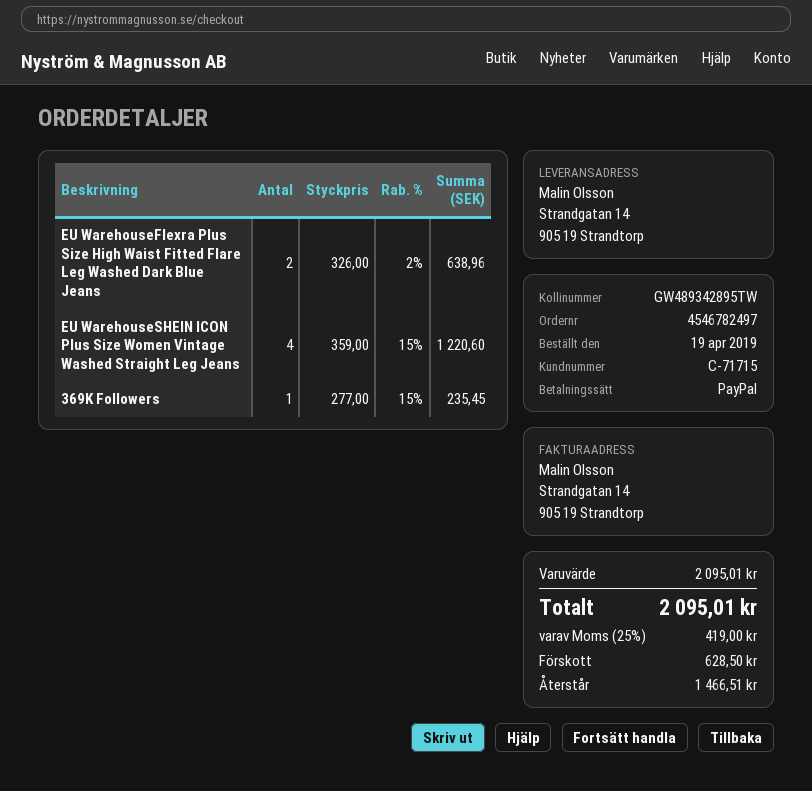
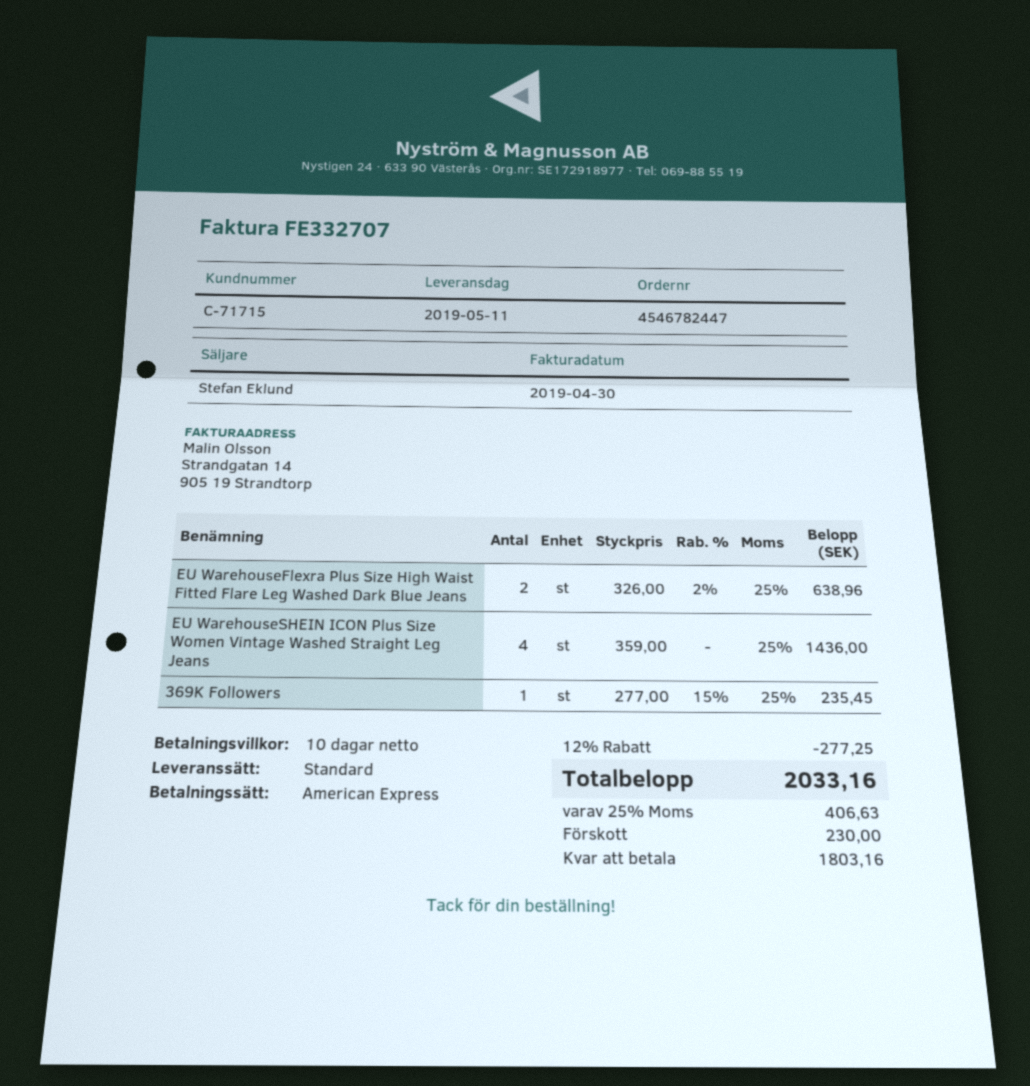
order number: 4546782497 -> 4546782447
payment method: PayPal -> American Express
EU WarehouseSHEIN ICON Plus Size Women Vintage Washed Straight Leg Jeans: 4 x 359.00 - 15% = 1220.60 -> 4 x 359.00 = 1436.00
discount: none -> 12% = 277.25
tax: 25% = 419.00 -> 25% = 406.63
total: 2095.01 -> 2033.16
deposit: 628.50 -> 230.00
balance: 1466.51 -> 1803.16

